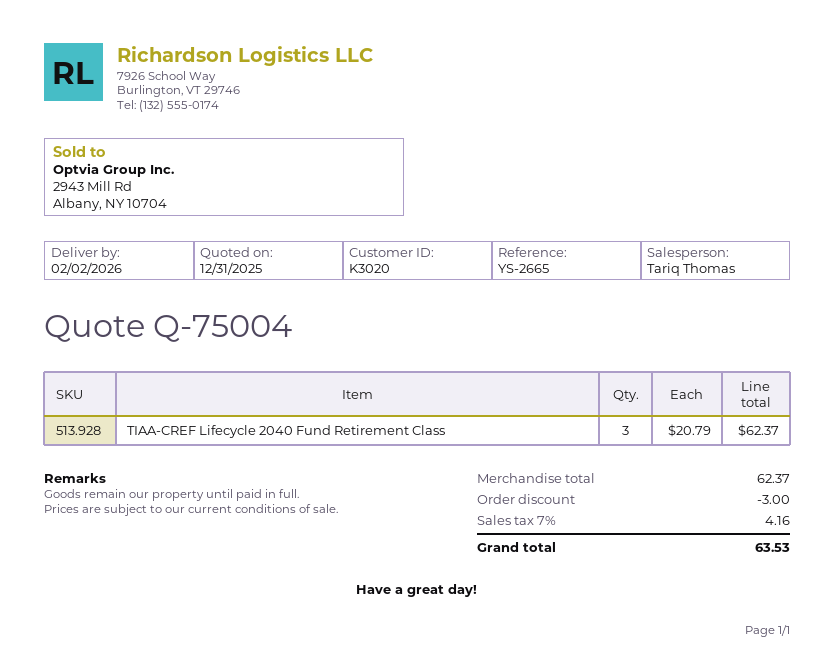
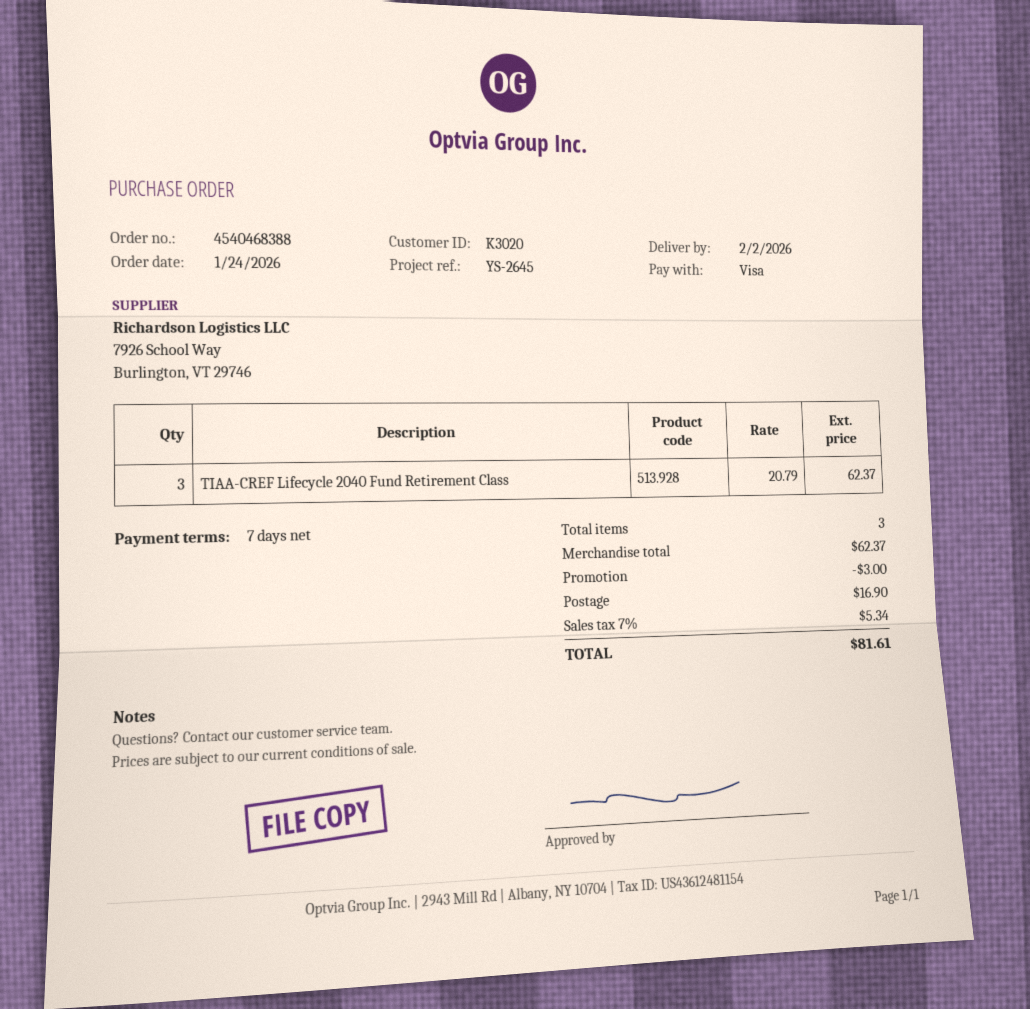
reference: YS-2665 -> YS-2645
shipping: none -> 16.90
tax: 7% = 4.16 -> 7% = 5.34
total: 63.53 -> 81.61

